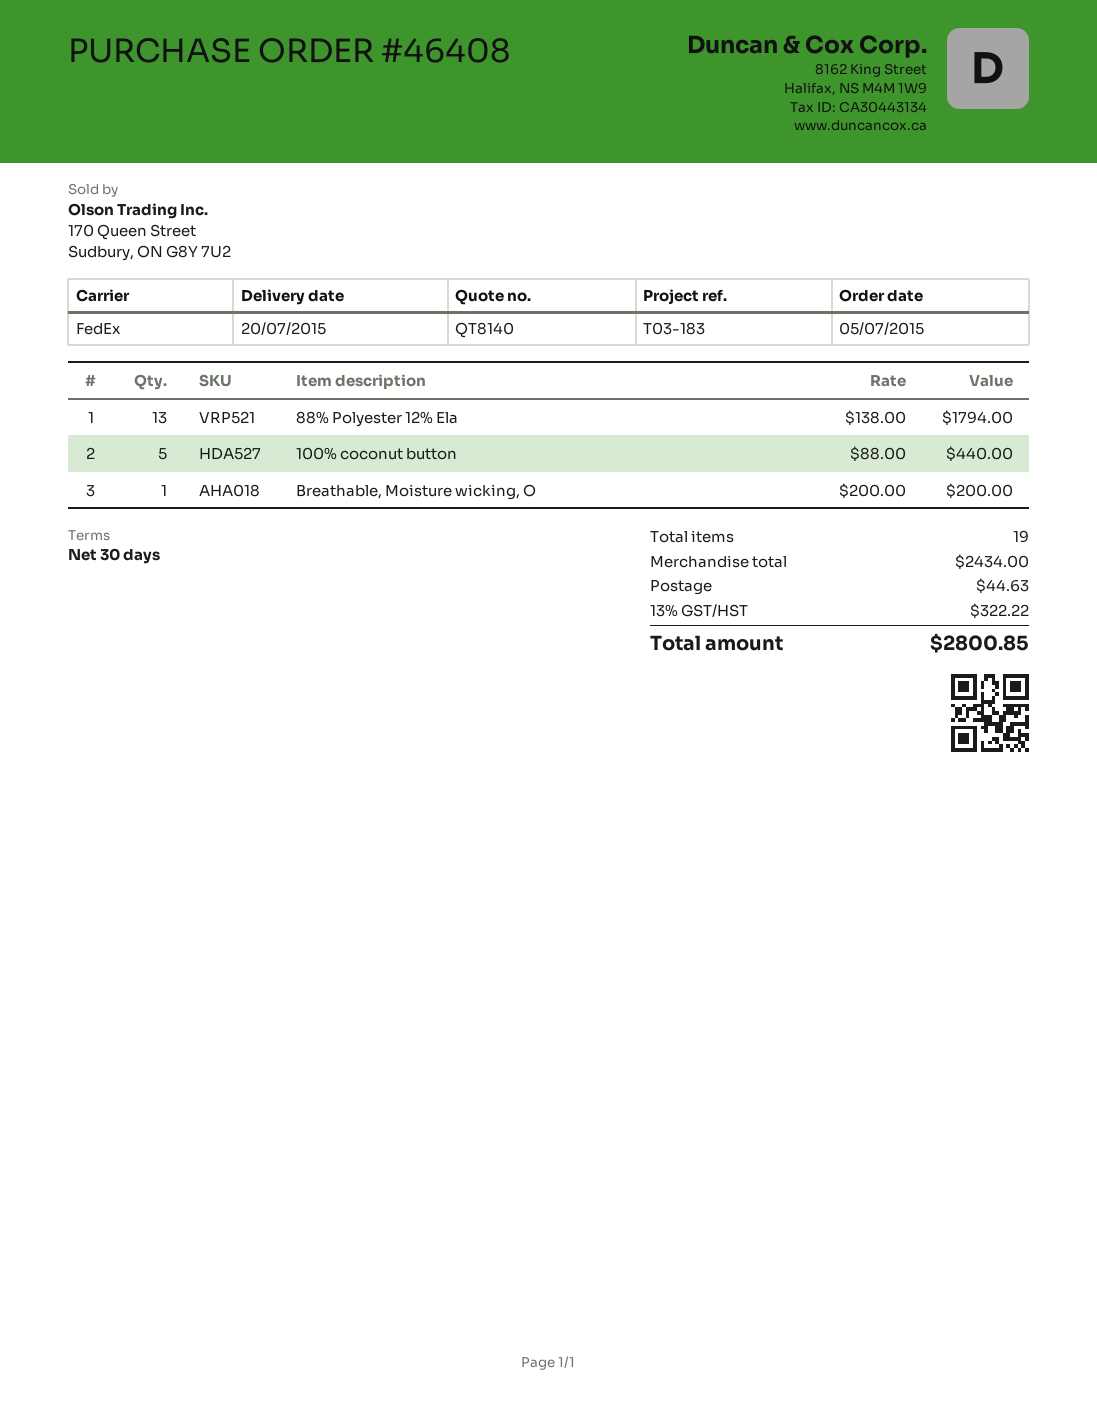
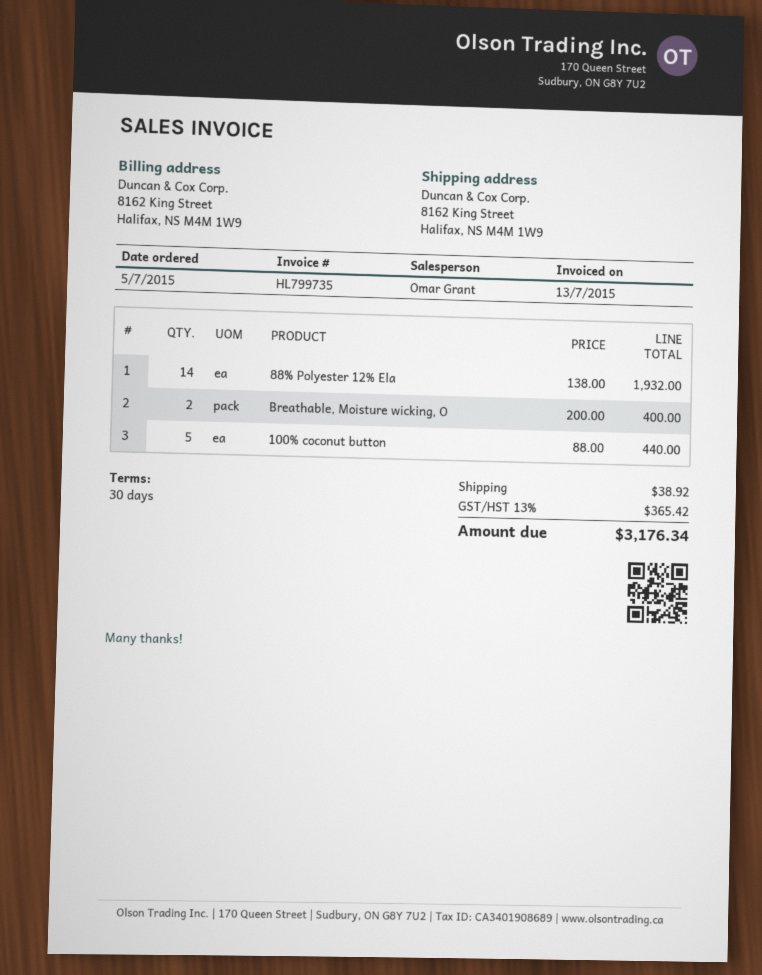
88% Polyester 12% Ela: 13 x 138.00 = 1794.00 -> 14 x 138.00 = 1932.00
Breathable, Moisture wicking, O: 1 x 200.00 = 200.00 -> 2 x 200.00 = 400.00
shipping: 44.63 -> 38.92
tax: 13% = 322.22 -> 13% = 365.42
total: 2800.85 -> 3176.34

